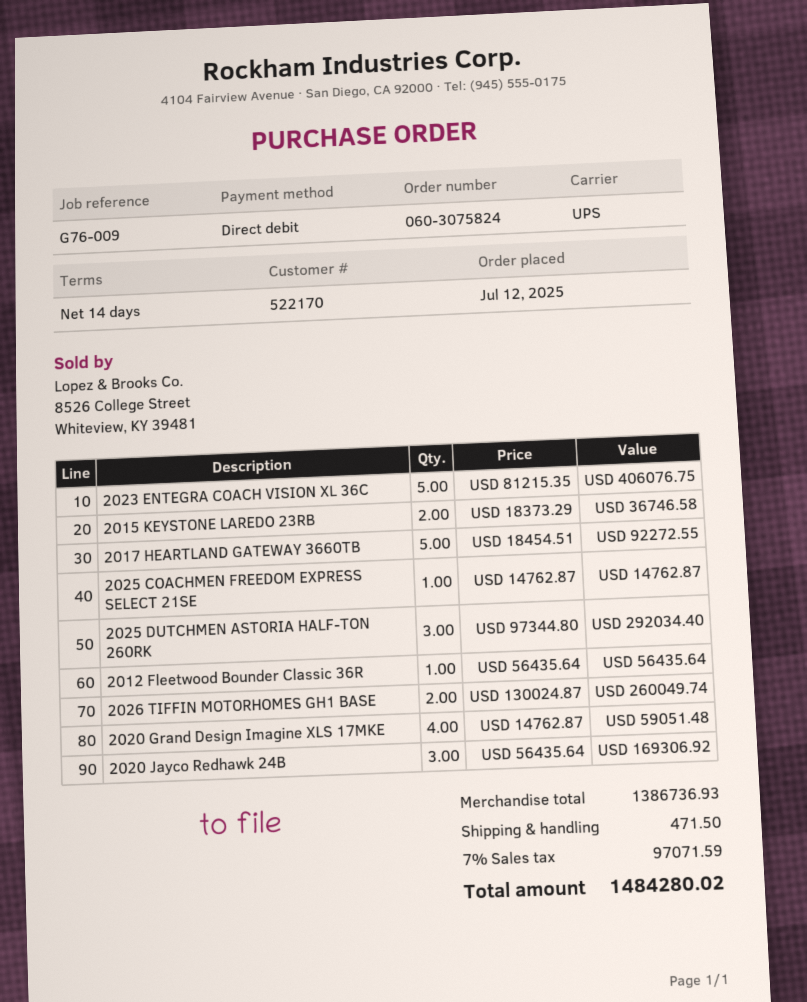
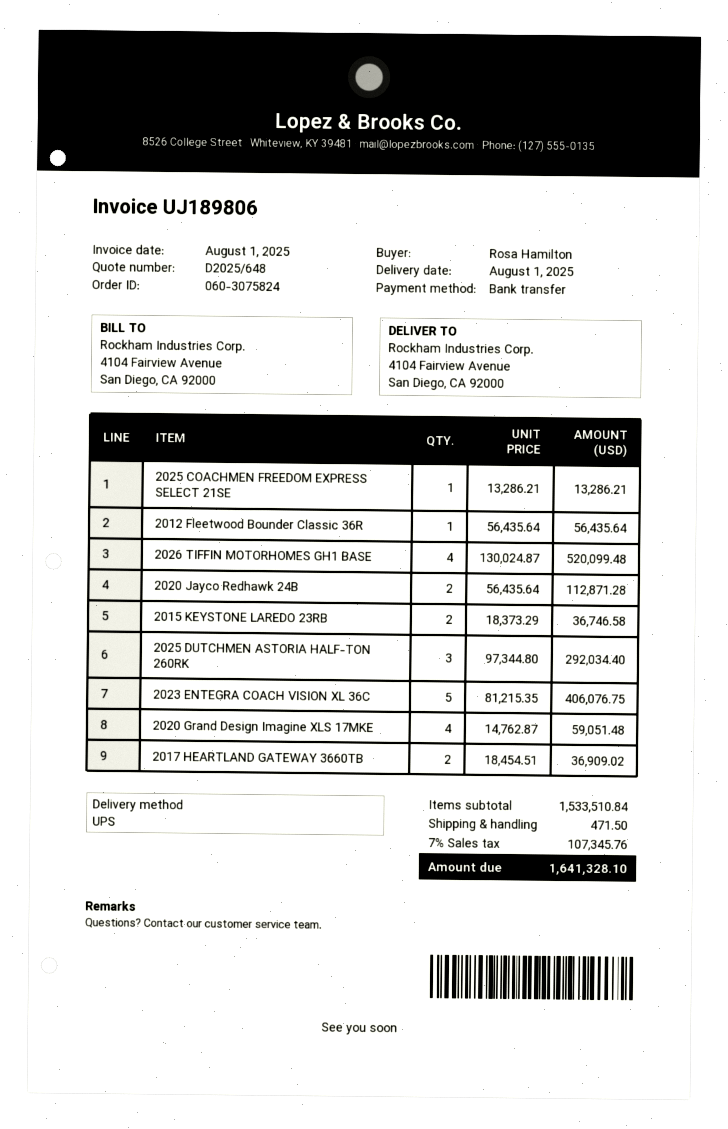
payment method: direct debit -> bank transfer
2017 HEARTLAND GATEWAY 3660TB: 5 x 18454.51 = 92272.55 -> 2 x 18454.51 = 36909.02
2025 COACHMEN FREEDOM EXPRESS SELECT 21SE: 1 x 14762.87 = 14762.87 -> 1 x 13286.21 = 13286.21
2026 TIFFIN MOTORHOMES GH1 BASE: 2 x 130024.87 = 260049.74 -> 4 x 130024.87 = 520099.48
2020 Jayco Redhawk 24B: 3 x 56435.64 = 169306.92 -> 2 x 56435.64 = 112871.28
subtotal: 1386736.93 -> 1533510.84
tax: 7% = 97071.59 -> 7% = 107345.76
total: 1484280.02 -> 1641328.10

